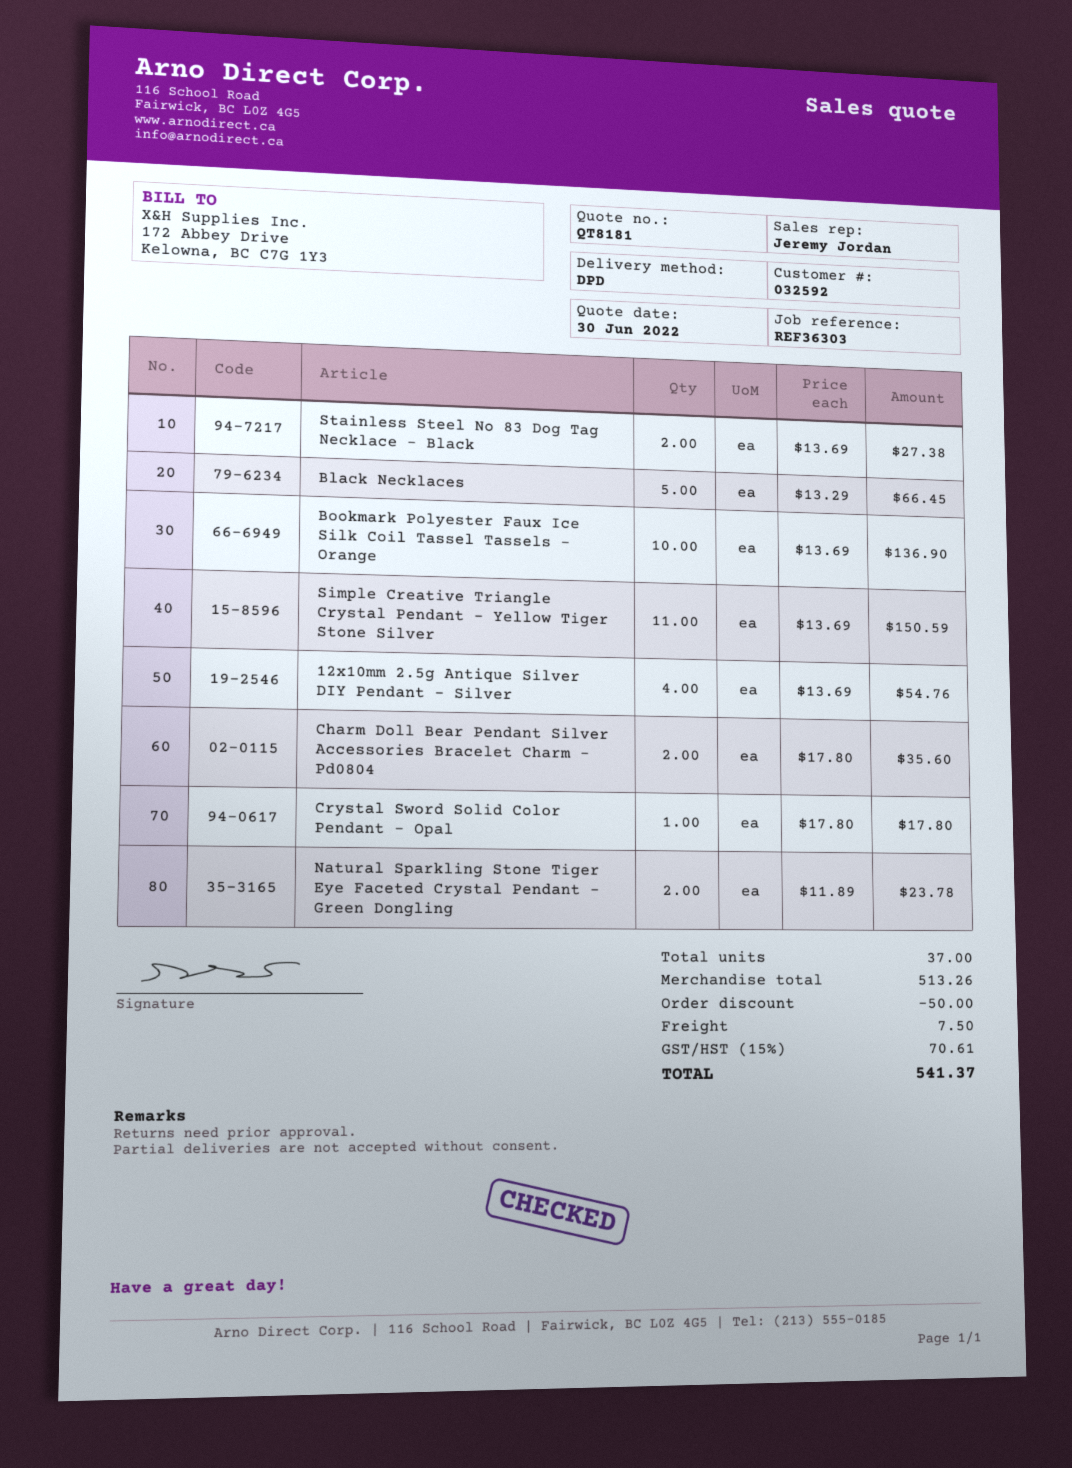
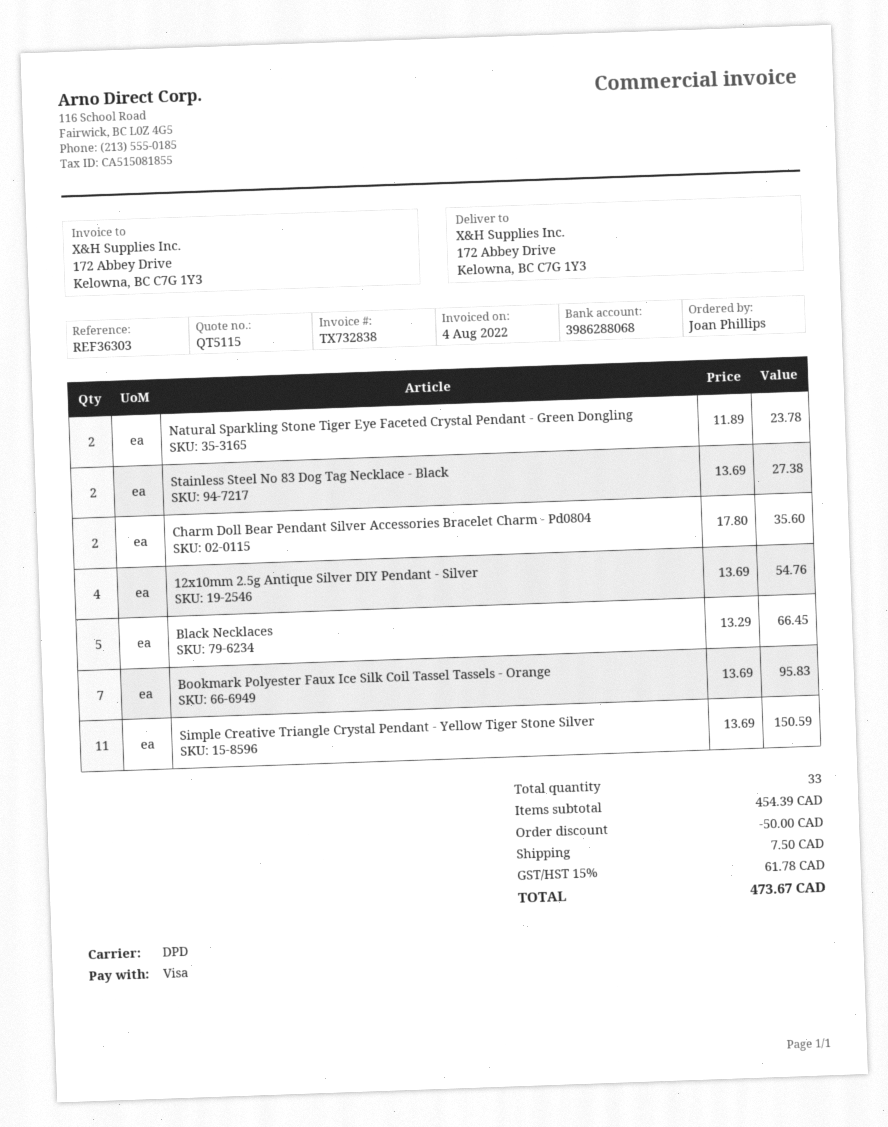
quote number: QT8181 -> QT5115
Bookmark Polyester Faux Ice Silk Coil Tassel Tassels - Orange: 10 x 13.69 = 136.90 -> 7 x 13.69 = 95.83
Crystal Sword Solid Color Pendant - Opal: 1 x 17.80 = 17.80 -> none
total quantity: 37 -> 33
subtotal: 513.26 -> 454.39
tax: 15% = 70.61 -> 15% = 61.78
total: 541.37 -> 473.67

